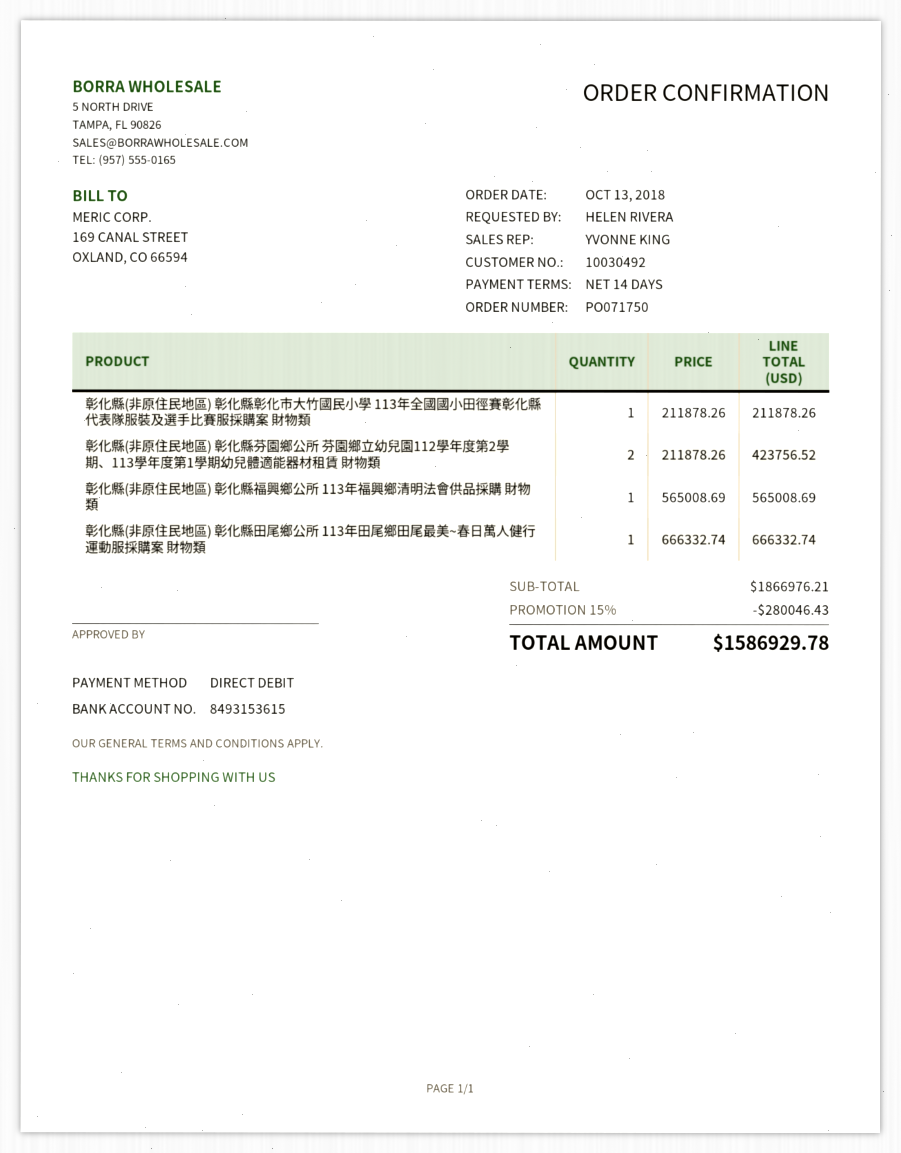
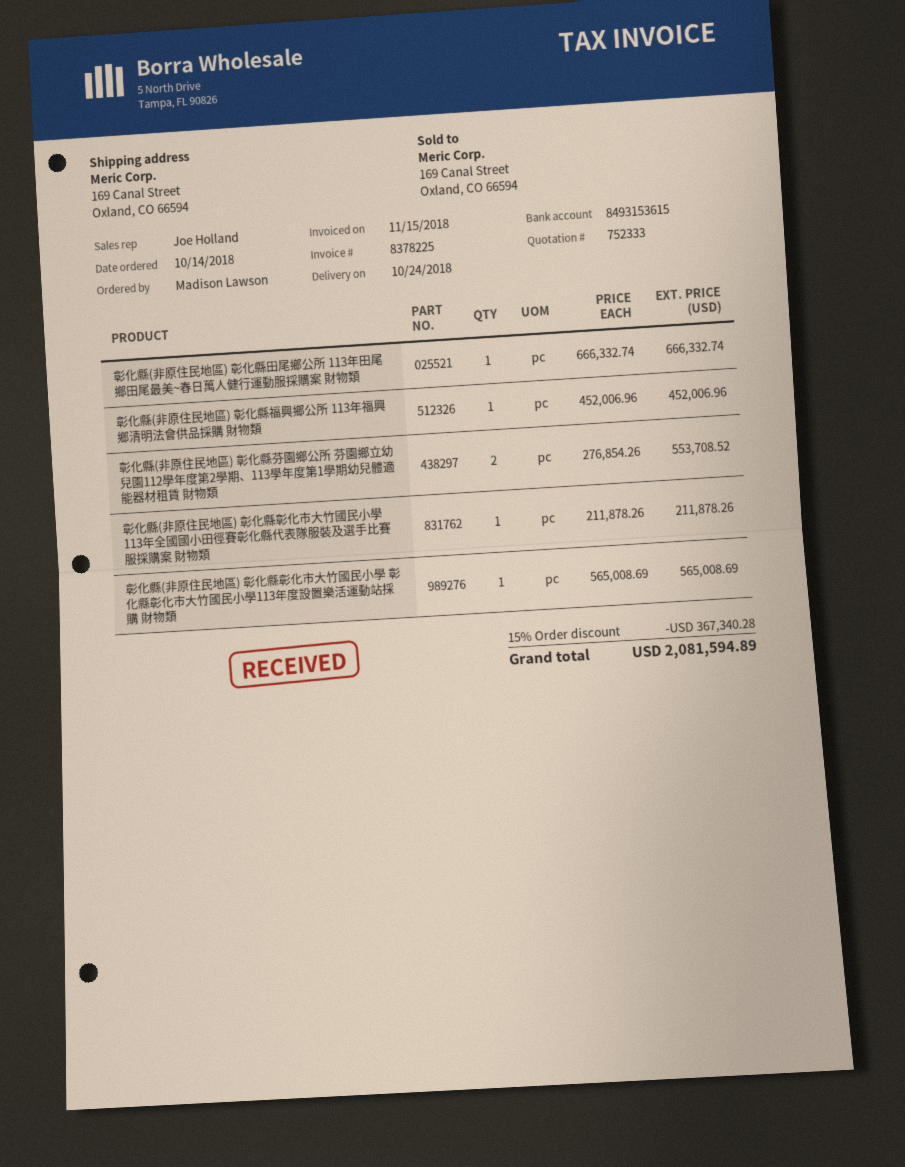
order date: 2018-10-13 -> 2018-10-14
ordered by: HELEN RIVERA -> Madison Lawson
sales rep: YVONNE KING -> Joe Holland
彰化縣(非原住民地區) 彰化縣芬園鄉公所 芬園鄉立幼兒園112學年度第2學期、113學年度第1學期幼兒體適能器材租賃 財物類: 2 x 211878.26 = 423756.52 -> 2 x 276854.26 = 553708.52
彰化縣(非原住民地區) 彰化縣福興鄉公所 113年福興鄉清明法會供品採購 財物類: 1 x 565008.69 = 565008.69 -> 1 x 452006.96 = 452006.96
彰化縣(非原住民地區) 彰化縣彰化市大竹國民小學 彰化縣彰化市大竹國民小學113年度設置樂活運動站採購 財物類: none -> 1 x 565008.69 = 565008.69
discount: 15% = 280046.43 -> 15% = 367340.28
total: 1586929.78 -> 2081594.89

